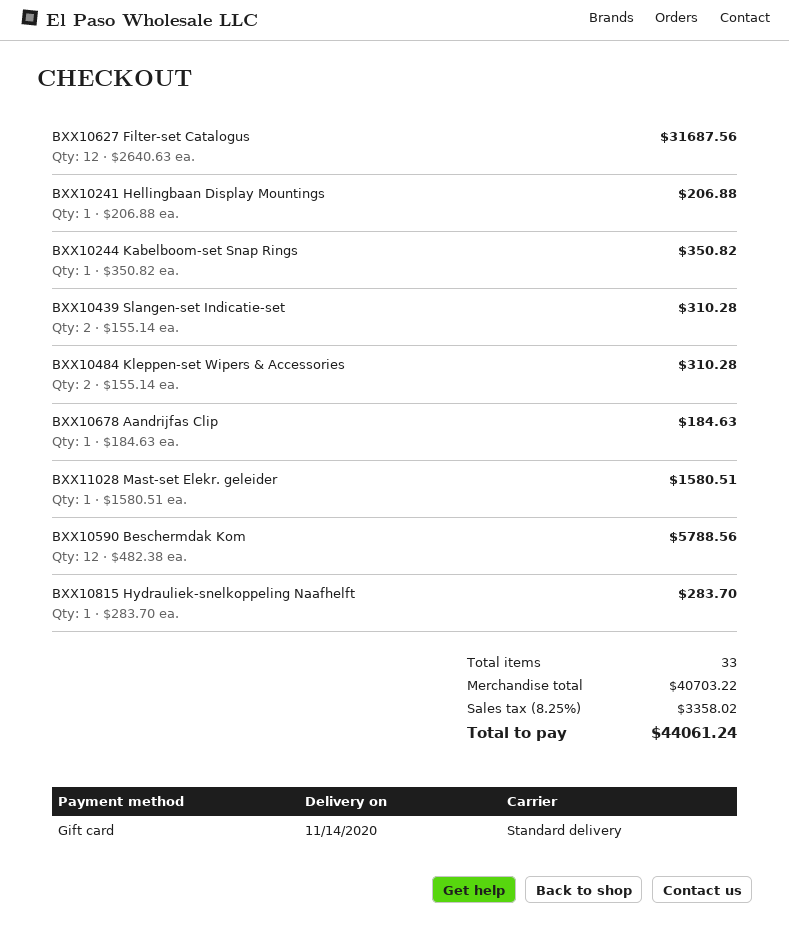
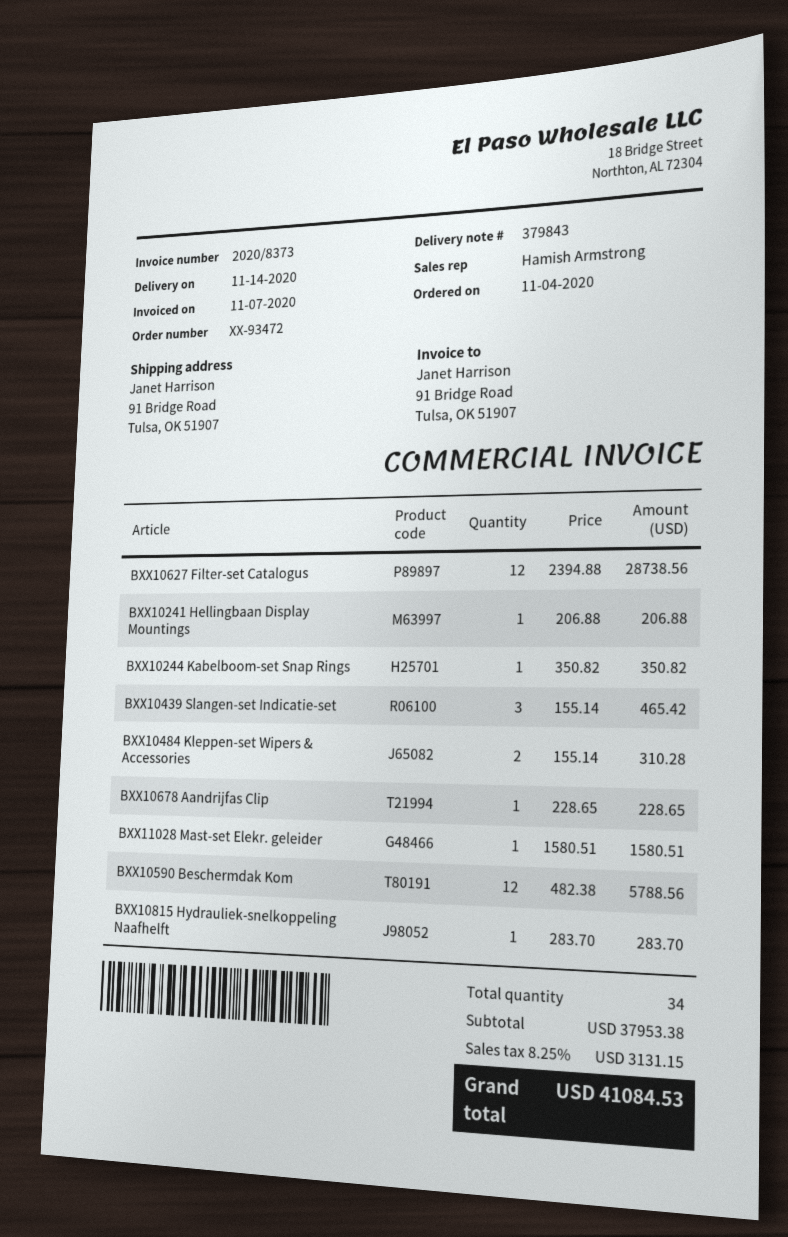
BXX10627 Filter-set Catalogus: 12 x 2640.63 = 31687.56 -> 12 x 2394.88 = 28738.56
BXX10439 Slangen-set Indicatie-set: 2 x 155.14 = 310.28 -> 3 x 155.14 = 465.42
BXX10678 Aandrijfas Clip: 1 x 184.63 = 184.63 -> 1 x 228.65 = 228.65
total quantity: 33 -> 34
subtotal: 40703.22 -> 37953.38
tax: 8.25% = 3358.02 -> 8.25% = 3131.15
total: 44061.24 -> 41084.53

